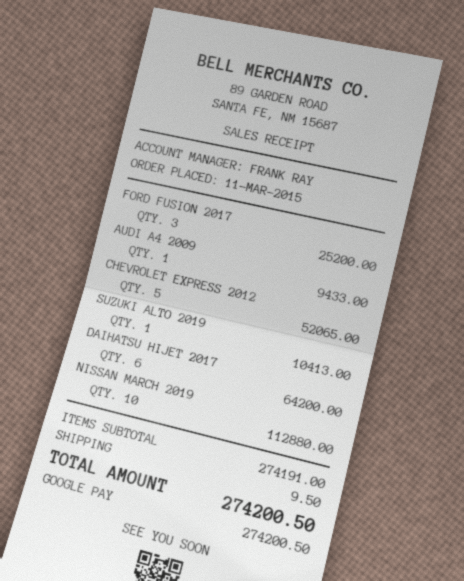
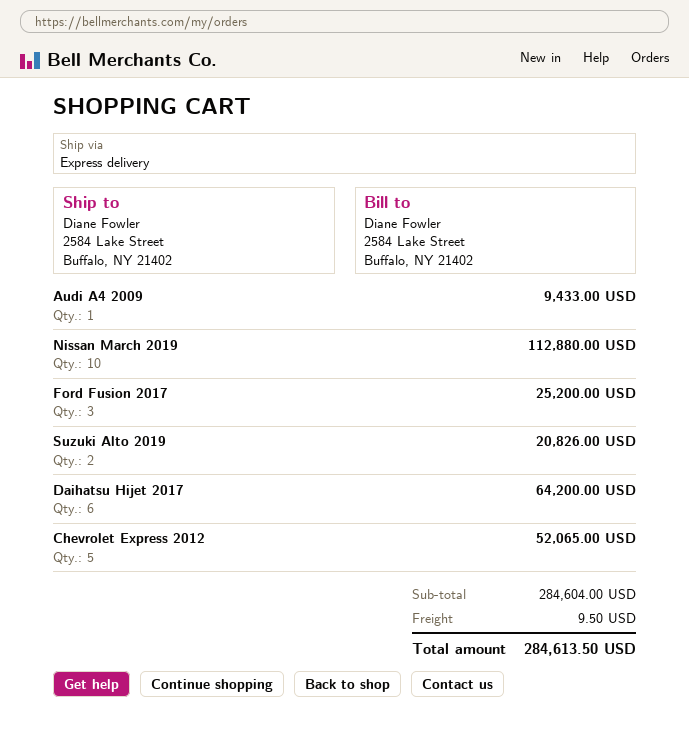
SUZUKI ALTO 2019: 1 for 10413.00 -> 2 for 20826.00
subtotal: 274191.00 -> 284604.00
total: 274200.50 -> 284613.50

